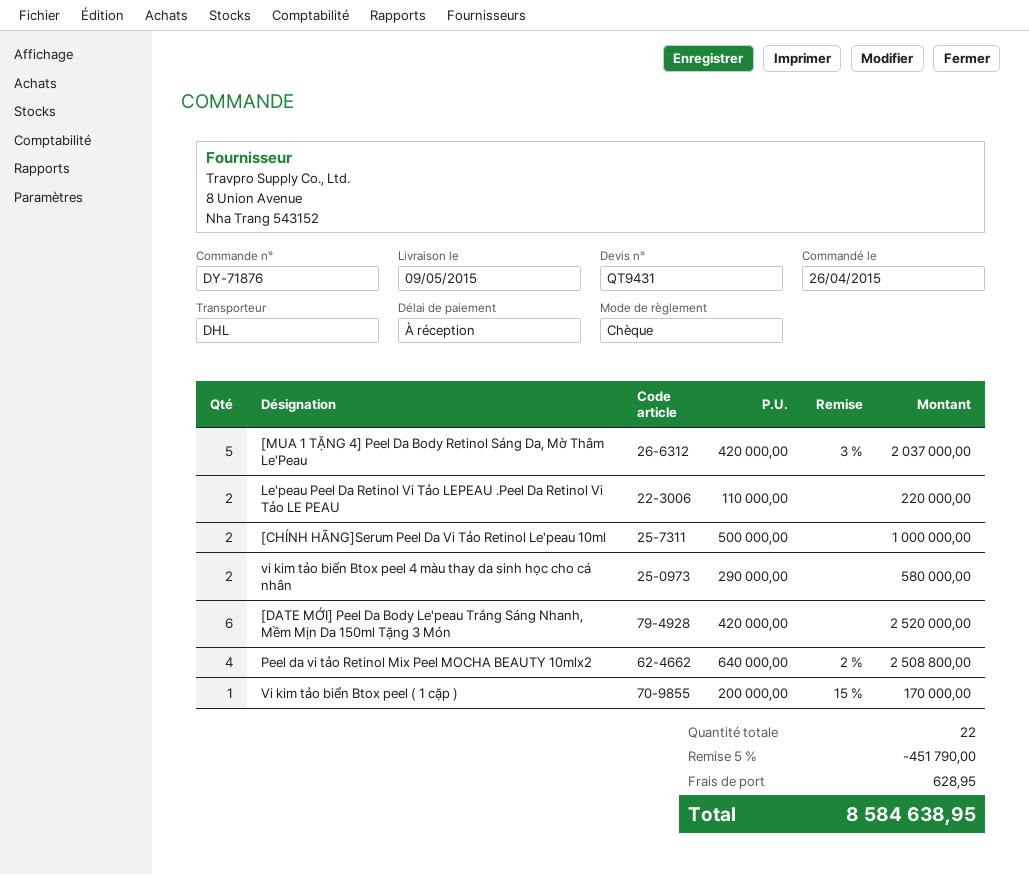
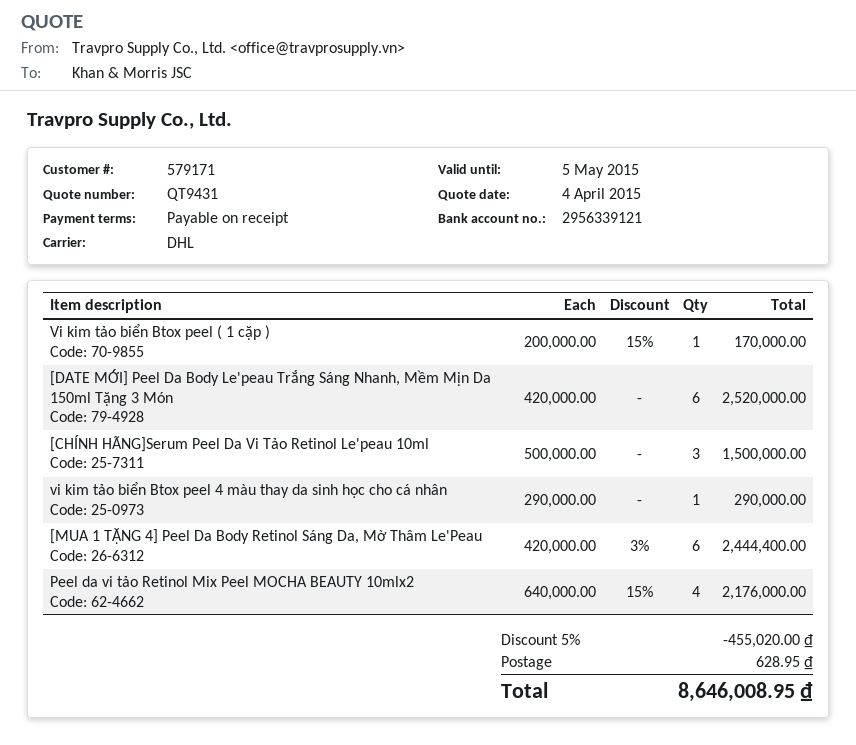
[MUA 1 TẶNG 4] Peel Da Body Retinol Sáng Da, Mờ Thâm Le'Peau: 5 x 420000.00 - 3% = 2037000.00 -> 6 x 420000.00 - 3% = 2444400.00
Le'peau Peel Da Retinol Vi Tảo LEPEAU .Peel Da Retinol Vi Tảo LE PEAU: 2 x 110000.00 = 220000.00 -> none
[CHÍNH HÃNG]Serum Peel Da Vi Tảo Retinol Le'peau 10ml: 2 x 500000.00 = 1000000.00 -> 3 x 500000.00 = 1500000.00
vi kim tảo biển Btox peel 4 màu thay da sinh học cho cá nhân: 2 x 290000.00 = 580000.00 -> 1 x 290000.00 = 290000.00
Peel da vi tảo Retinol Mix Peel MOCHA BEAUTY 10mlx2: 4 x 640000.00 - 2% = 2508800.00 -> 4 x 640000.00 - 15% = 2176000.00
discount: 5% = 451790.00 -> 5% = 455020.00
total: 8584638.95 -> 8646008.95

